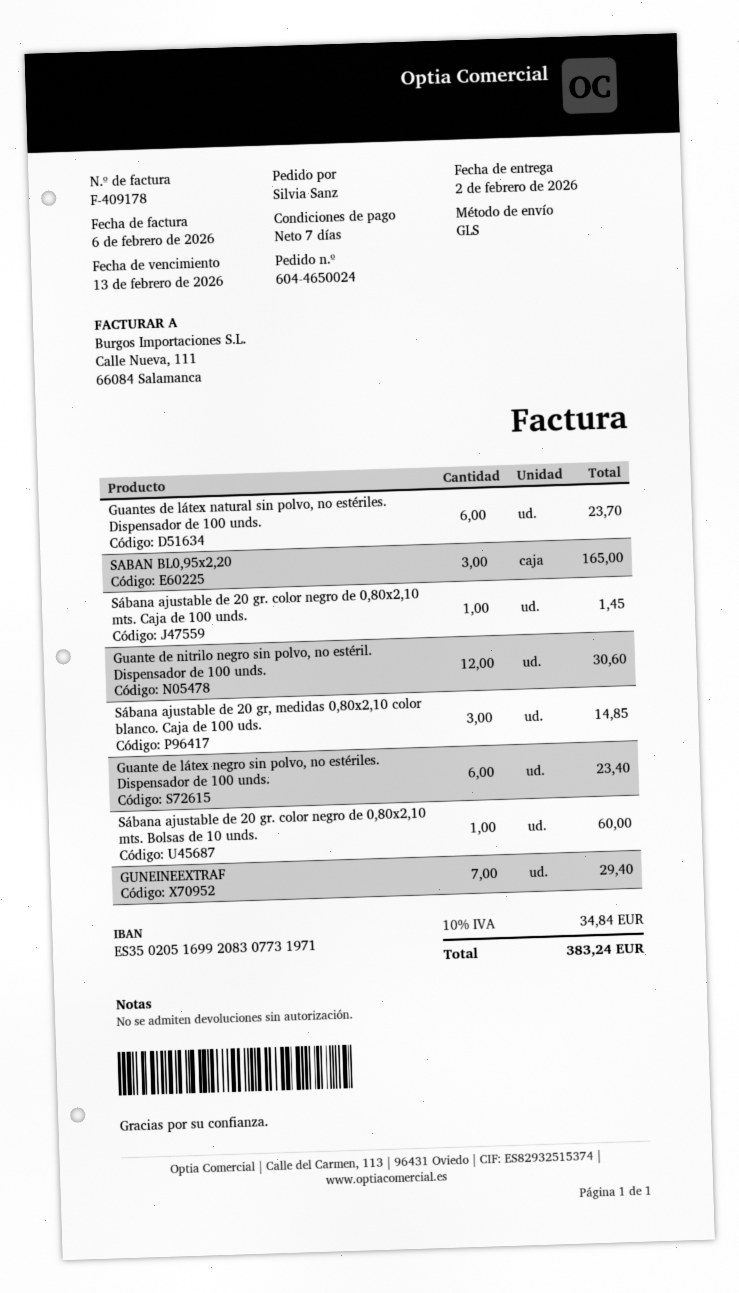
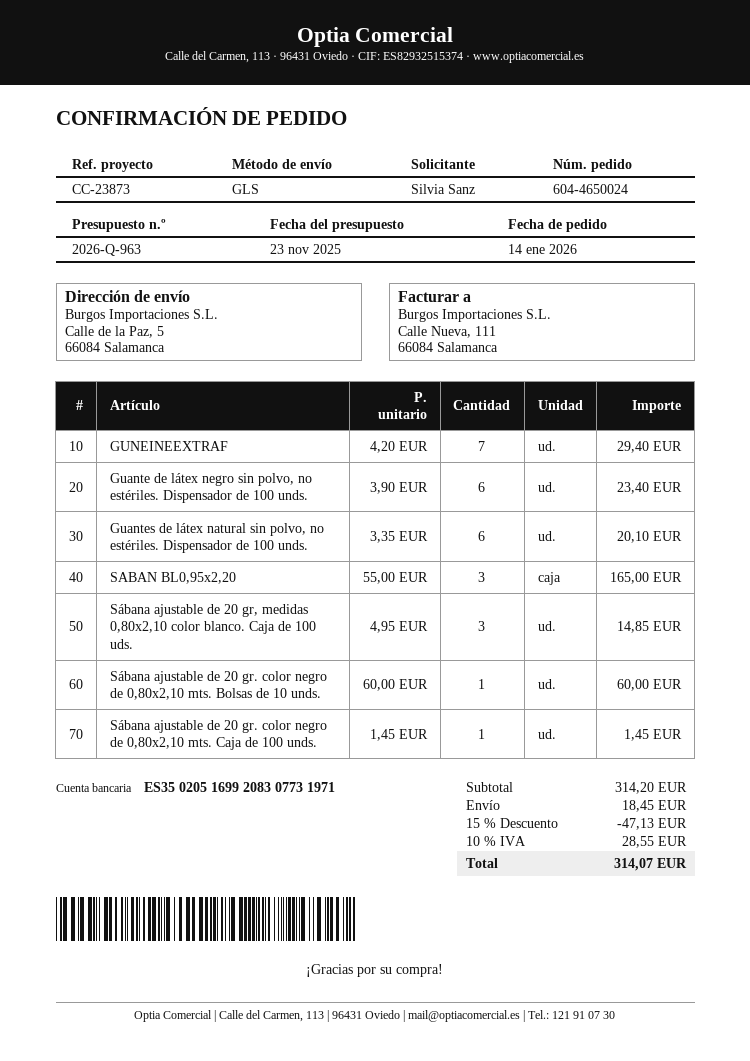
Guantes de látex natural sin polvo, no estériles. Dispensador de 100 unds.: 6 for 23.70 -> 6 for 20.10
Guante de nitrilo negro sin polvo, no estéril. Dispensador de 100 unds.: 12 for 30.60 -> none
discount: none -> 15% = 47.13
shipping: none -> 18.45
tax: 10% = 34.84 -> 10% = 28.55
total: 383.24 -> 314.07

